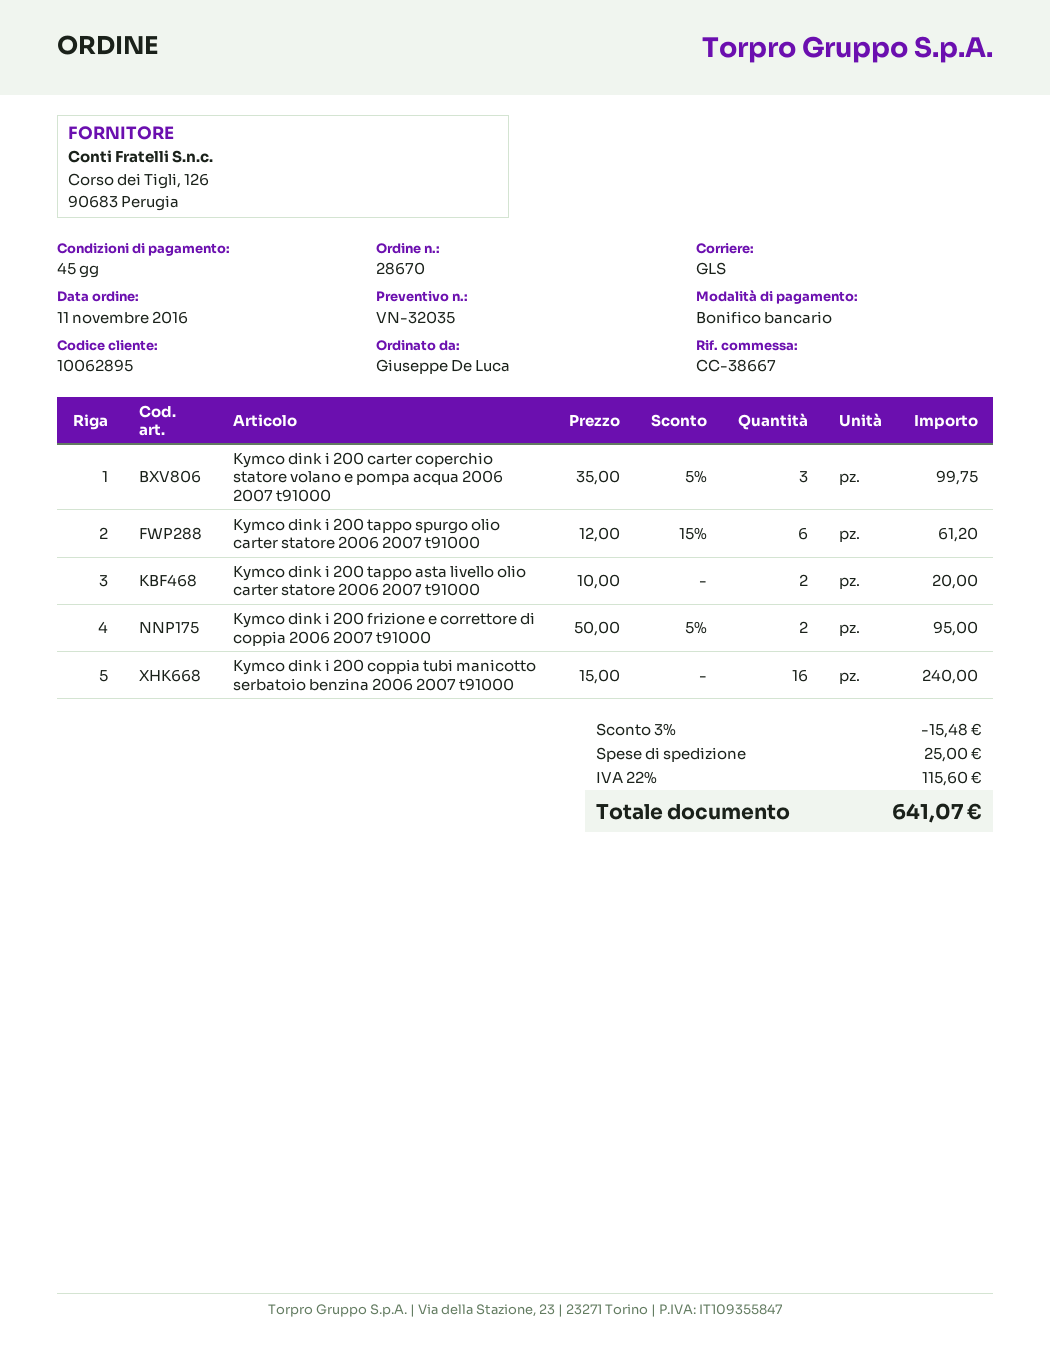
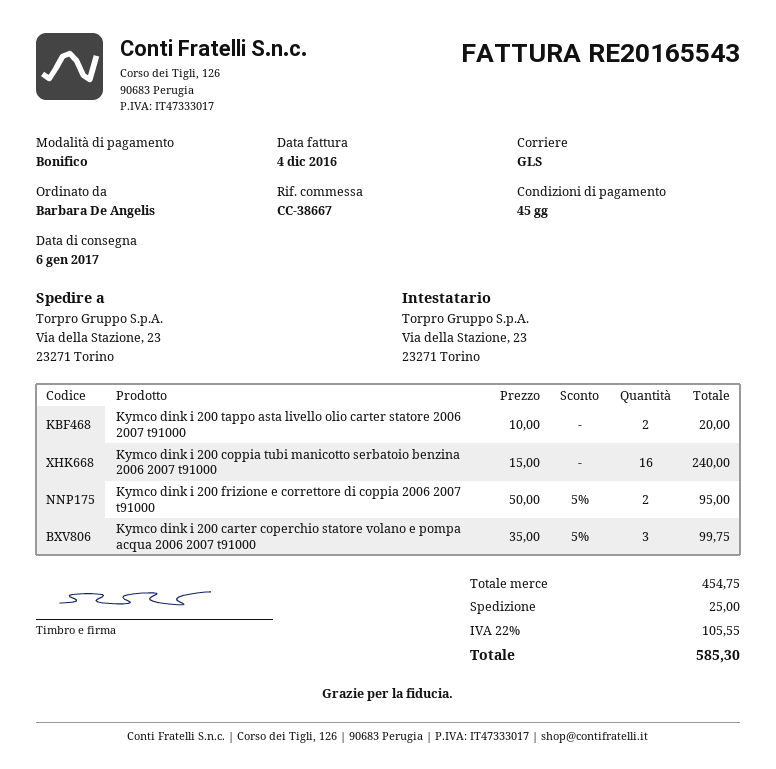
ordered by: Giuseppe De Luca -> Barbara De Angelis
Kymco dink i 200 tappo spurgo olio carter statore 2006 2007 t91000: 6 x 12.00 - 15% = 61.20 -> none
discount: 3% = 15.48 -> none
tax: 22% = 115.60 -> 22% = 105.55
total: 641.07 -> 585.30

